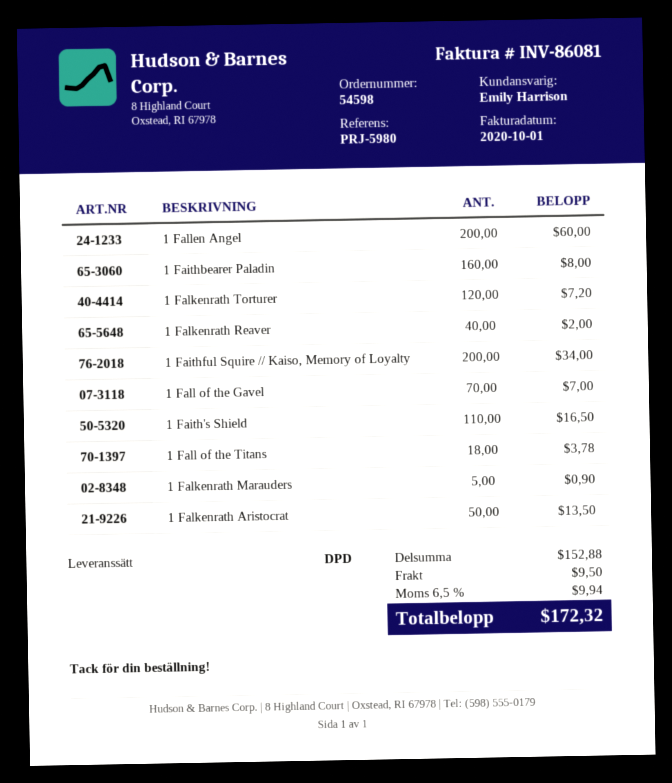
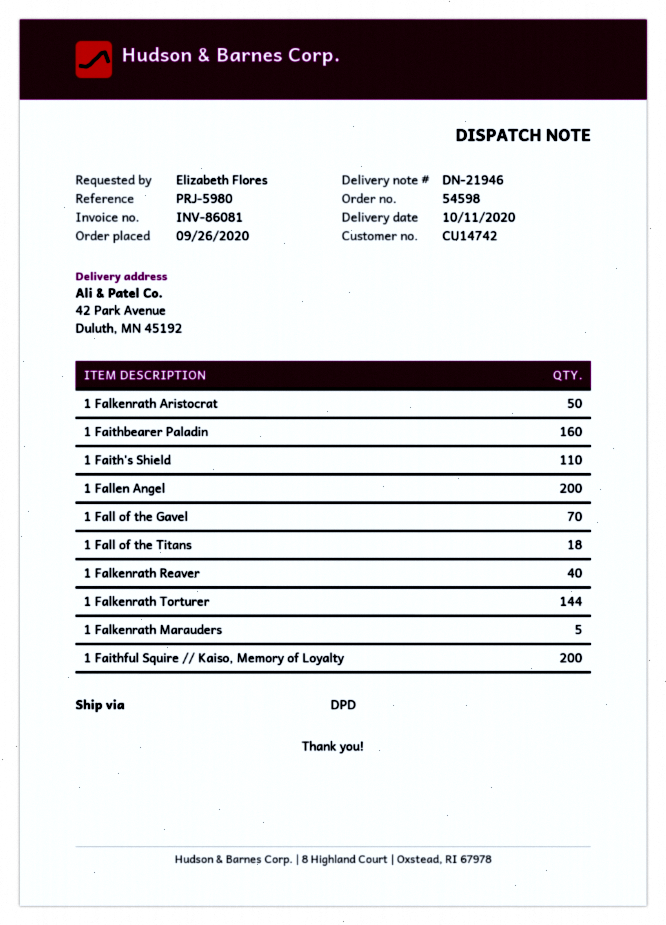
1 Falkenrath Torturer: 120 -> 144

